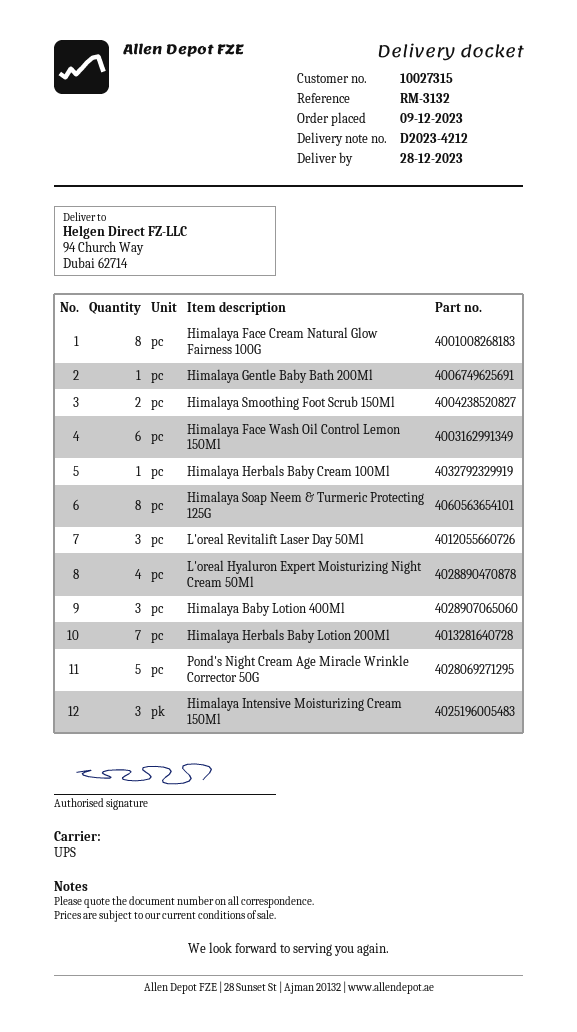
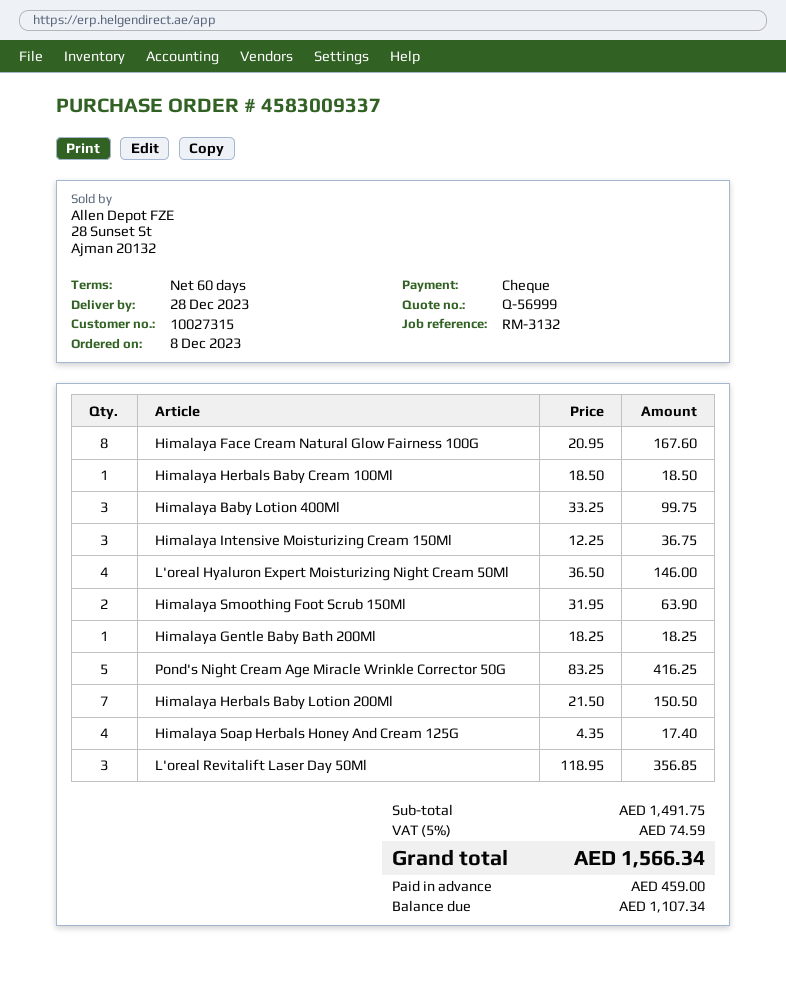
order date: 2023-12-09 -> 2023-12-08
Himalaya Face Wash Oil Control Lemon 150Ml: 6 -> none
Himalaya Soap Neem & Turmeric Protecting 125G: 8 -> none
Himalaya Soap Herbals Honey And Cream 125G: none -> 4

